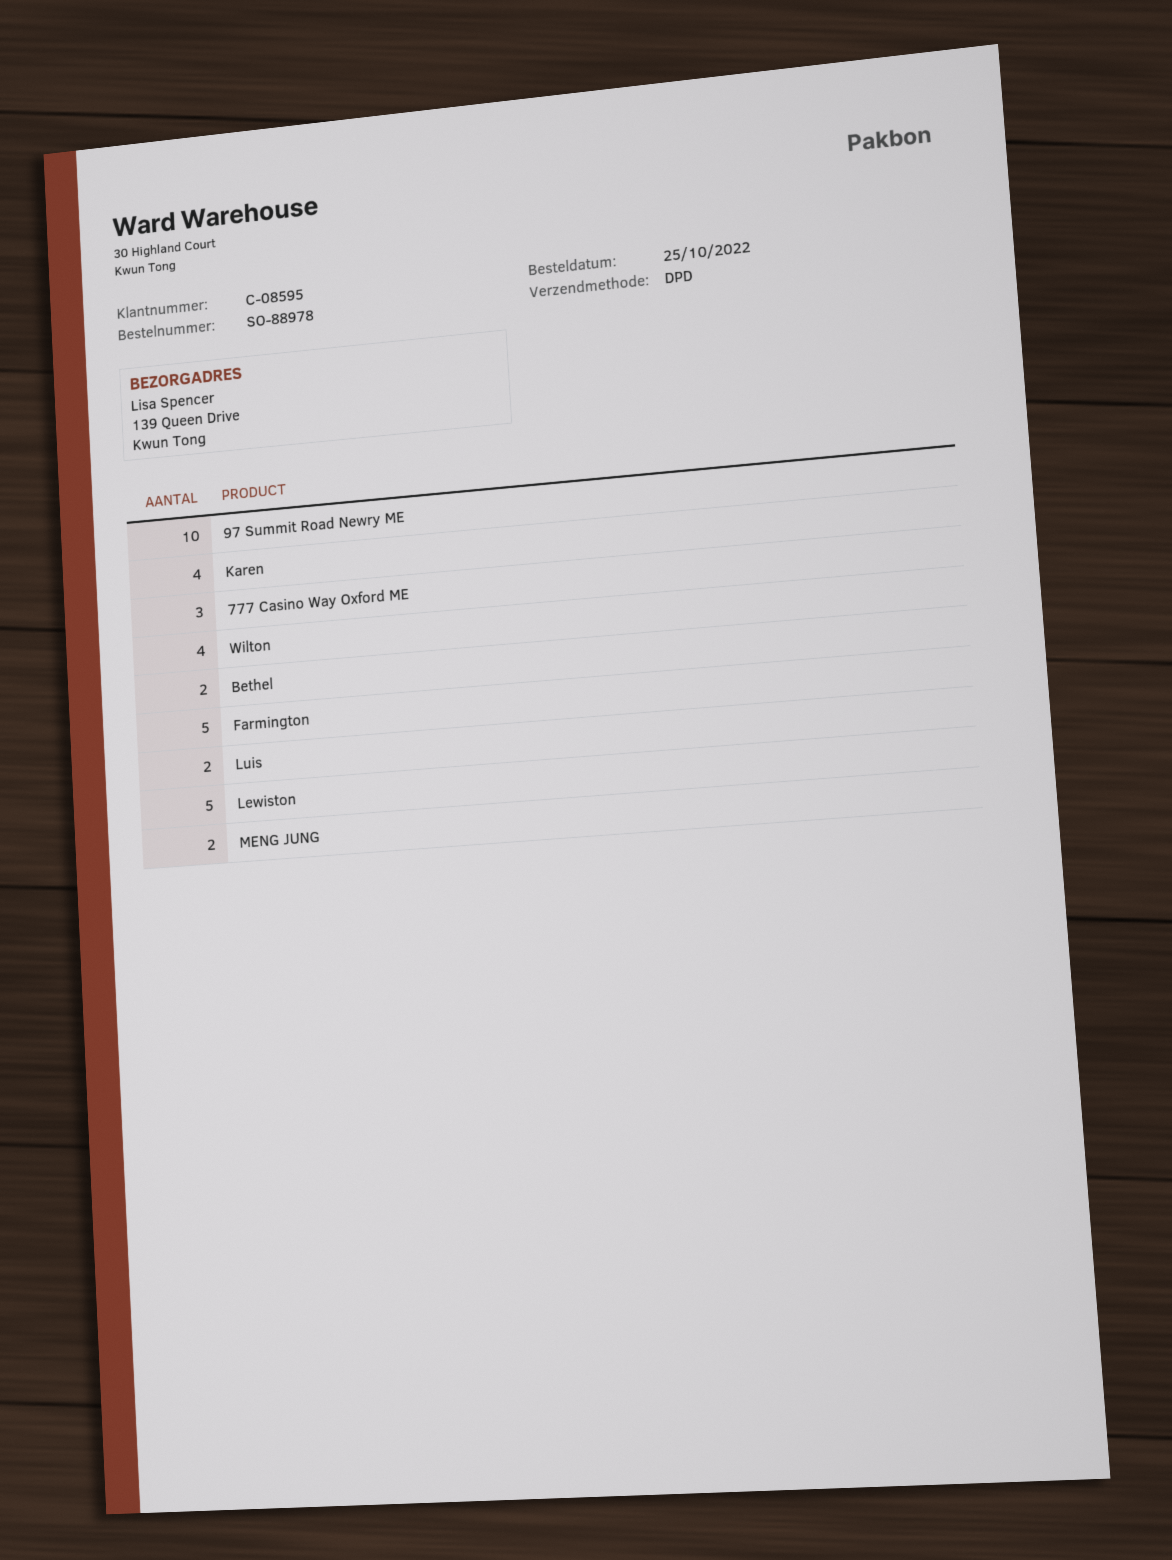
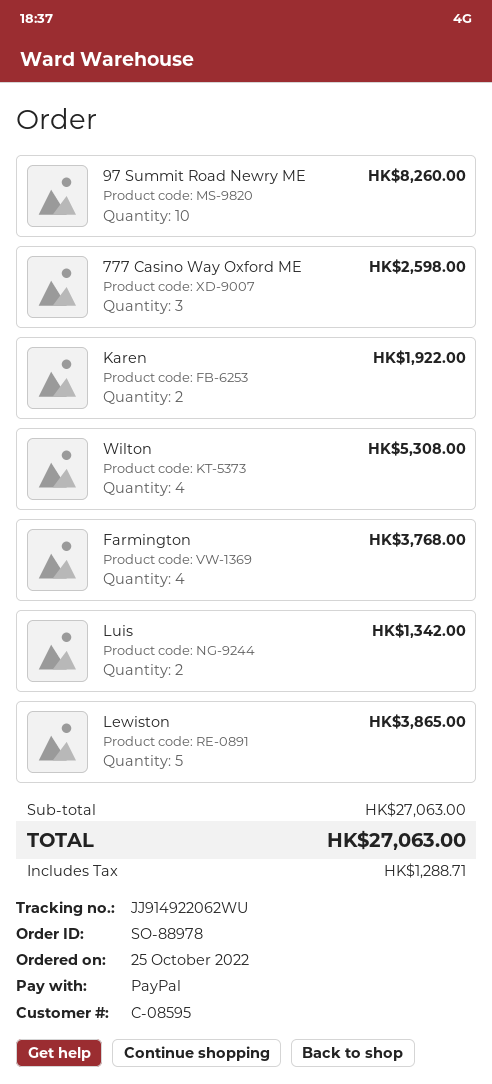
Karen: 4 -> 2
Bethel: 2 -> none
Farmington: 5 -> 4
MENG JUNG: 2 -> none

